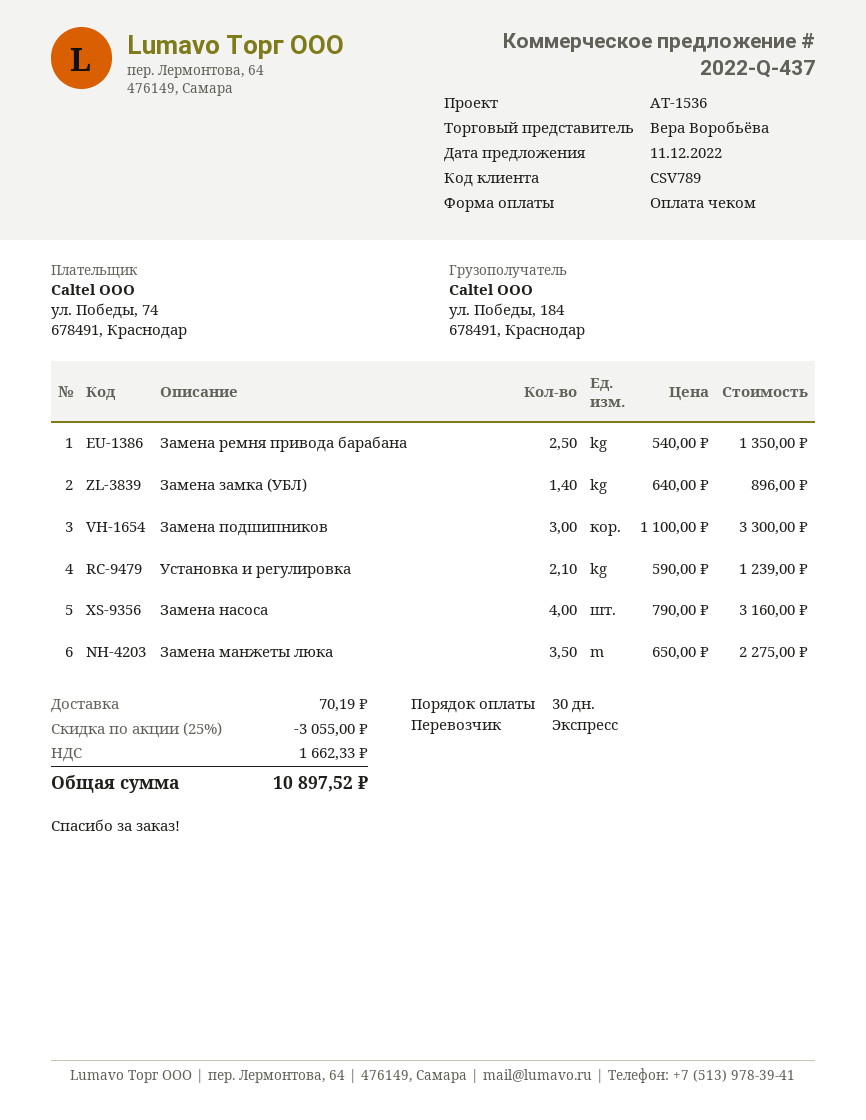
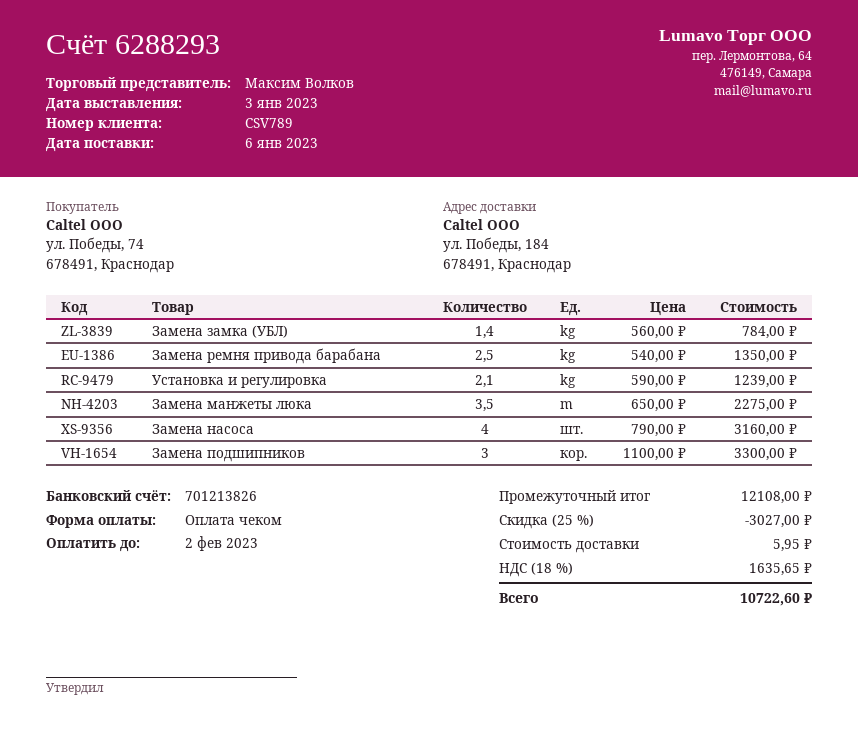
sales rep: Вера Воробьёва -> Максим Волков
Замена замка (УБЛ): 1.4 x 640.00 = 896.00 -> 1.4 x 560.00 = 784.00
discount: 25% = 3055.00 -> 25% = 3027.00
shipping: 70.19 -> 5.95
tax: 1662.33 -> 1635.65
total: 10897.52 -> 10722.60

